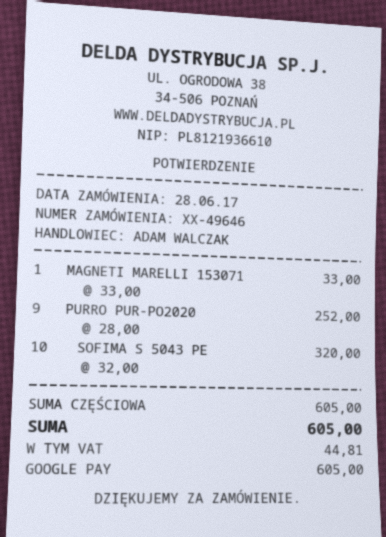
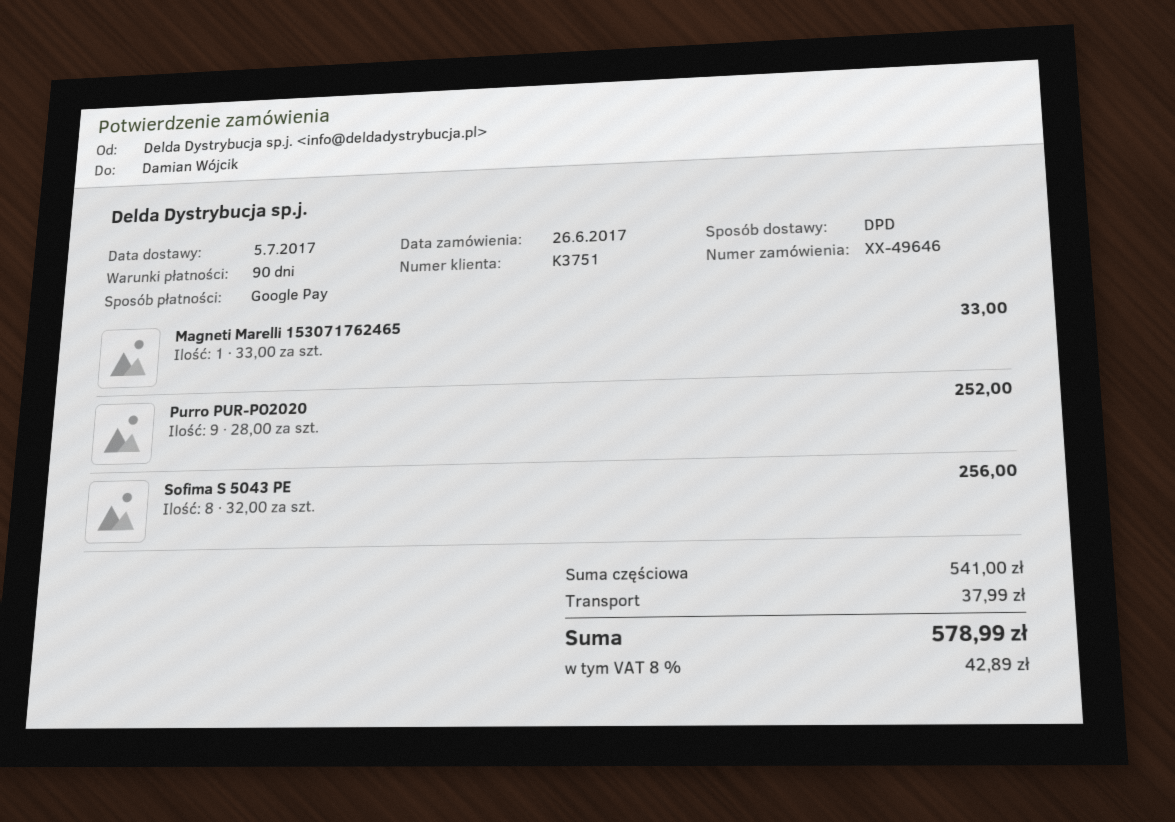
order date: 2017-06-28 -> 2017-06-26
SOFIMA S 5043 PE: 10 x 32.00 = 320.00 -> 8 x 32.00 = 256.00
subtotal: 605.00 -> 541.00
shipping: none -> 37.99
tax: 44.81 -> 42.89
total: 605.00 -> 578.99

